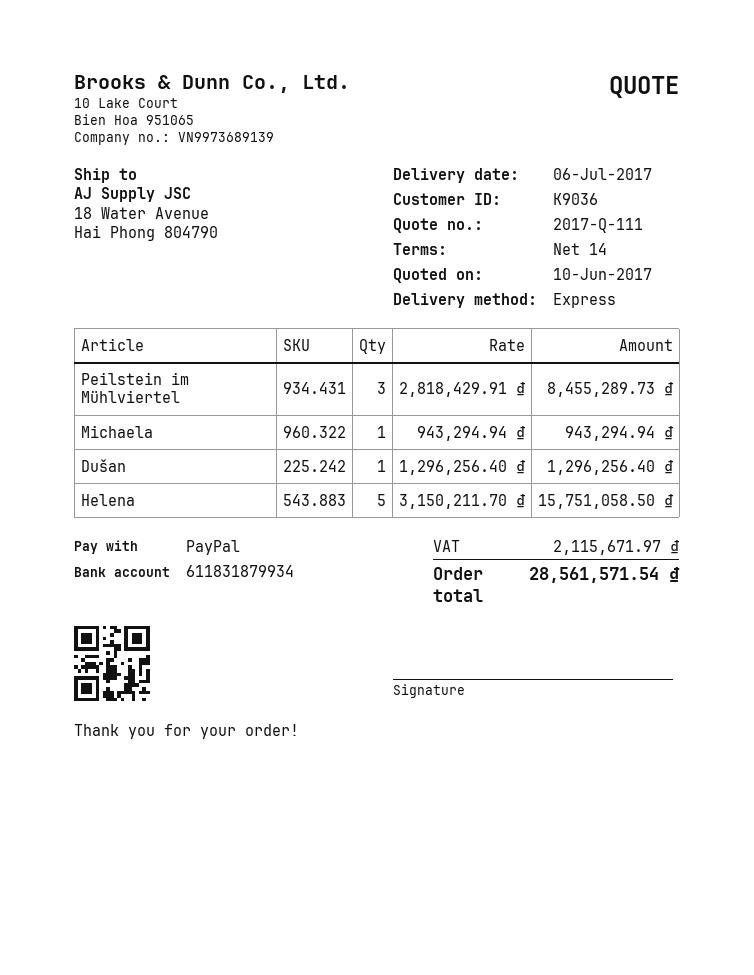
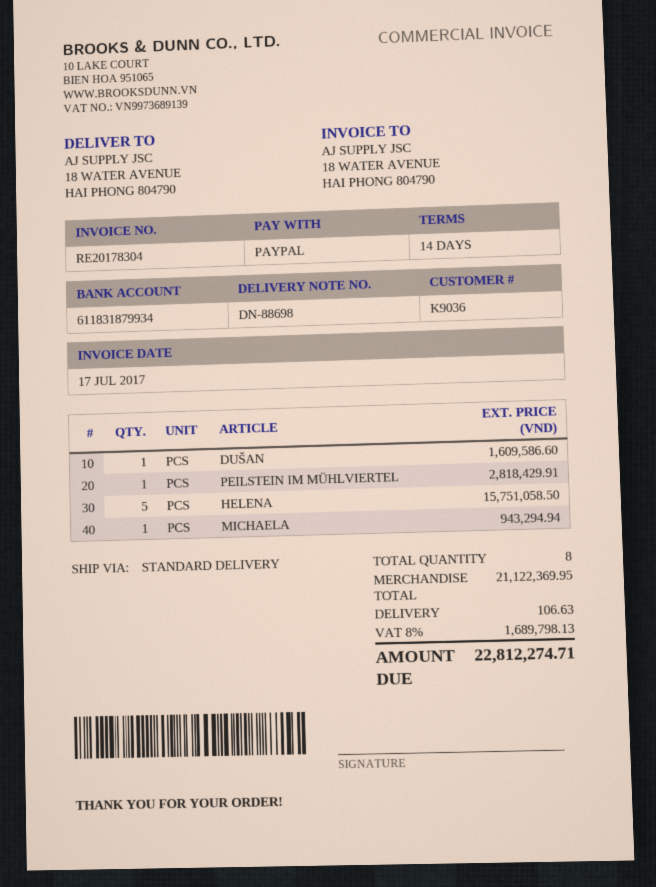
shipping method: express -> standard
Peilstein im Mühlviertel: 3 for 8455289.73 -> 1 for 2818429.91
Dušan: 1 for 1296256.40 -> 1 for 1609586.60
shipping: none -> 106.63
tax: 2115671.97 -> 1689798.13
total: 28561571.54 -> 22812274.71

